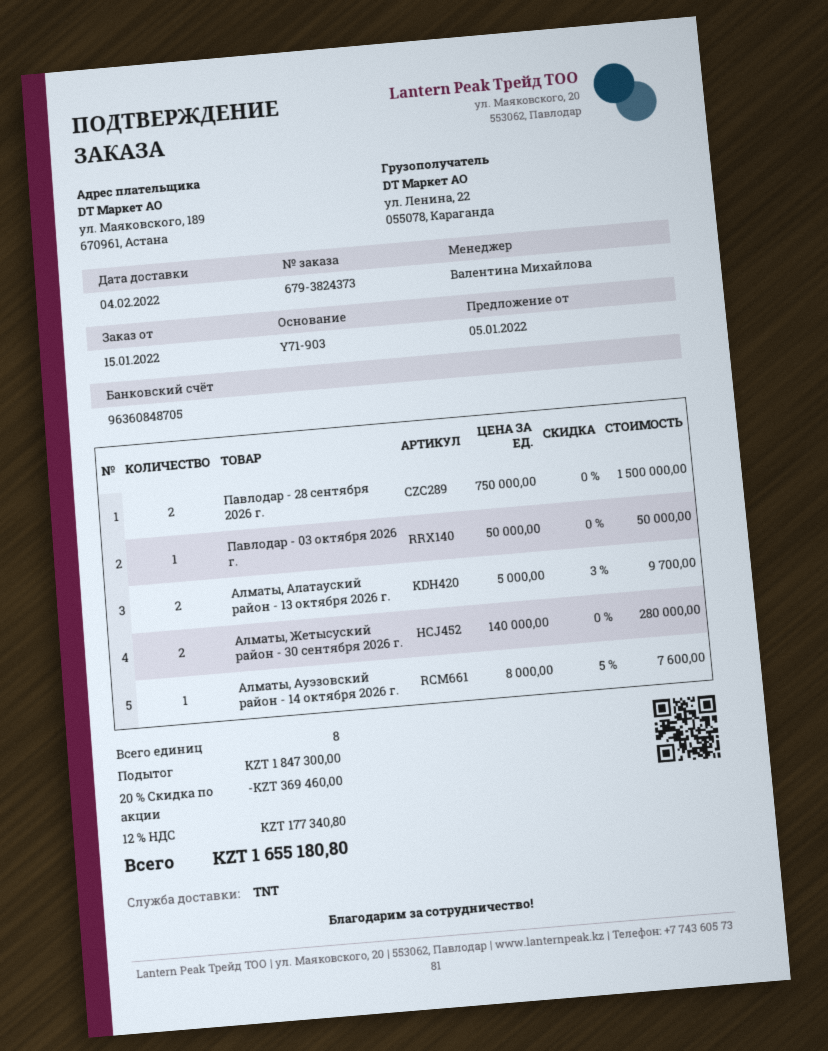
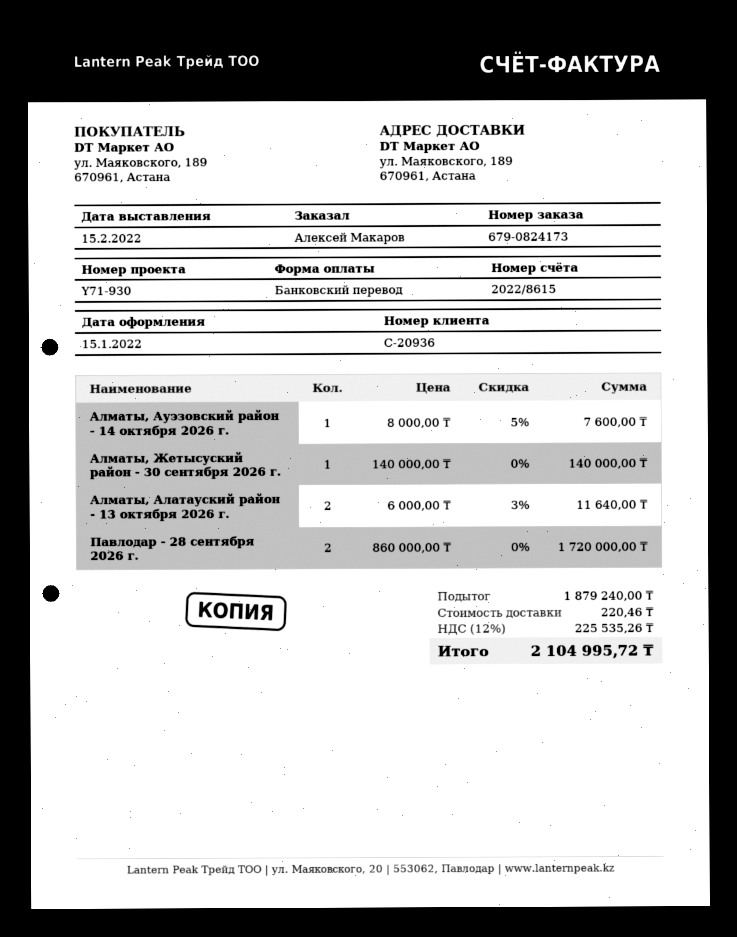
order number: 679-3824373 -> 679-0824173
reference: Y71-903 -> Y71-930
ship to: ул. Ленина, 22, 055078, Караганда -> ул. Маяковского, 189, 670961, Астана
Павлодар - 28 сентября 2026 г.: 2 x 750000.00 = 1500000.00 -> 2 x 860000.00 = 1720000.00
Павлодар - 03 октября 2026 г.: 1 x 50000.00 = 50000.00 -> none
Алматы, Алатауский район - 13 октября 2026 г.: 2 x 5000.00 - 3% = 9700.00 -> 2 x 6000.00 - 3% = 11640.00
Алматы, Жетысуский район - 30 сентября 2026 г.: 2 x 140000.00 = 280000.00 -> 1 x 140000.00 = 140000.00
subtotal: 1847300.00 -> 1879240.00
discount: 20% = 369460.00 -> none
shipping: none -> 220.46
tax: 12% = 177340.80 -> 12% = 225535.26
total: 1655180.80 -> 2104995.72

